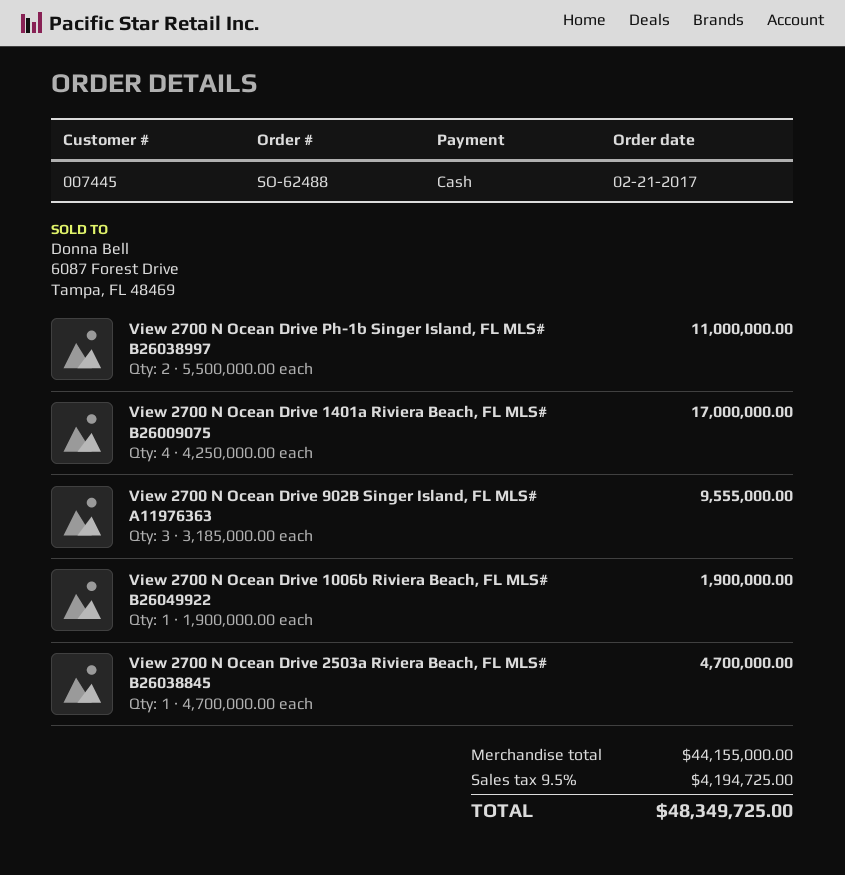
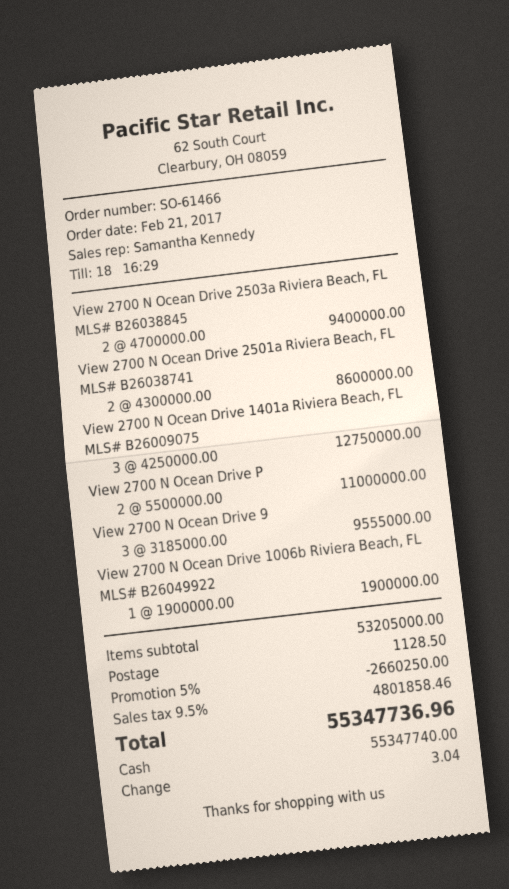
order number: SO-62488 -> SO-61466
View 2700 N Ocean Drive 1401a Riviera Beach, FL MLS# B26009075: 4 x 4250000.00 = 17000000.00 -> 3 x 4250000.00 = 12750000.00
View 2700 N Ocean Drive 2503a Riviera Beach, FL MLS# B26038845: 1 x 4700000.00 = 4700000.00 -> 2 x 4700000.00 = 9400000.00
View 2700 N Ocean Drive 2501a Riviera Beach, FL MLS# B26038741: none -> 2 x 4300000.00 = 8600000.00
subtotal: 44155000.00 -> 53205000.00
discount: none -> 5% = 2660250.00
shipping: none -> 1128.50
tax: 9.5% = 4194725.00 -> 9.5% = 4801858.46
total: 48349725.00 -> 55347736.96

